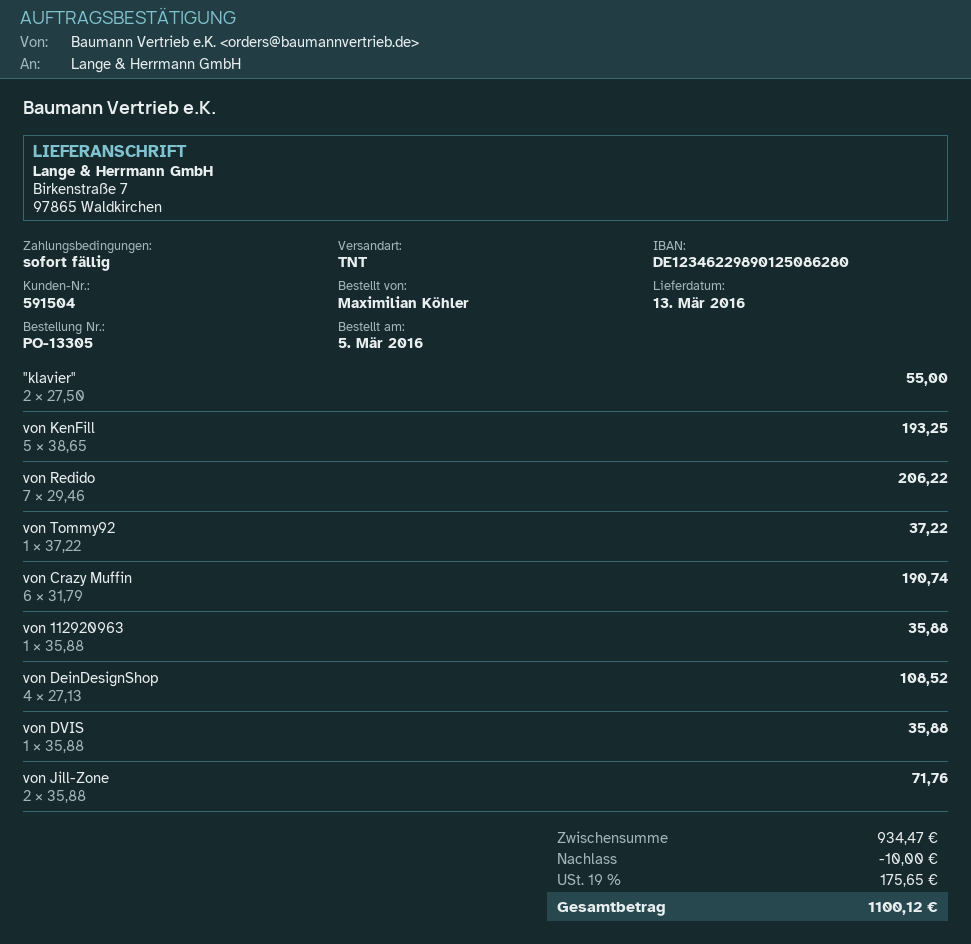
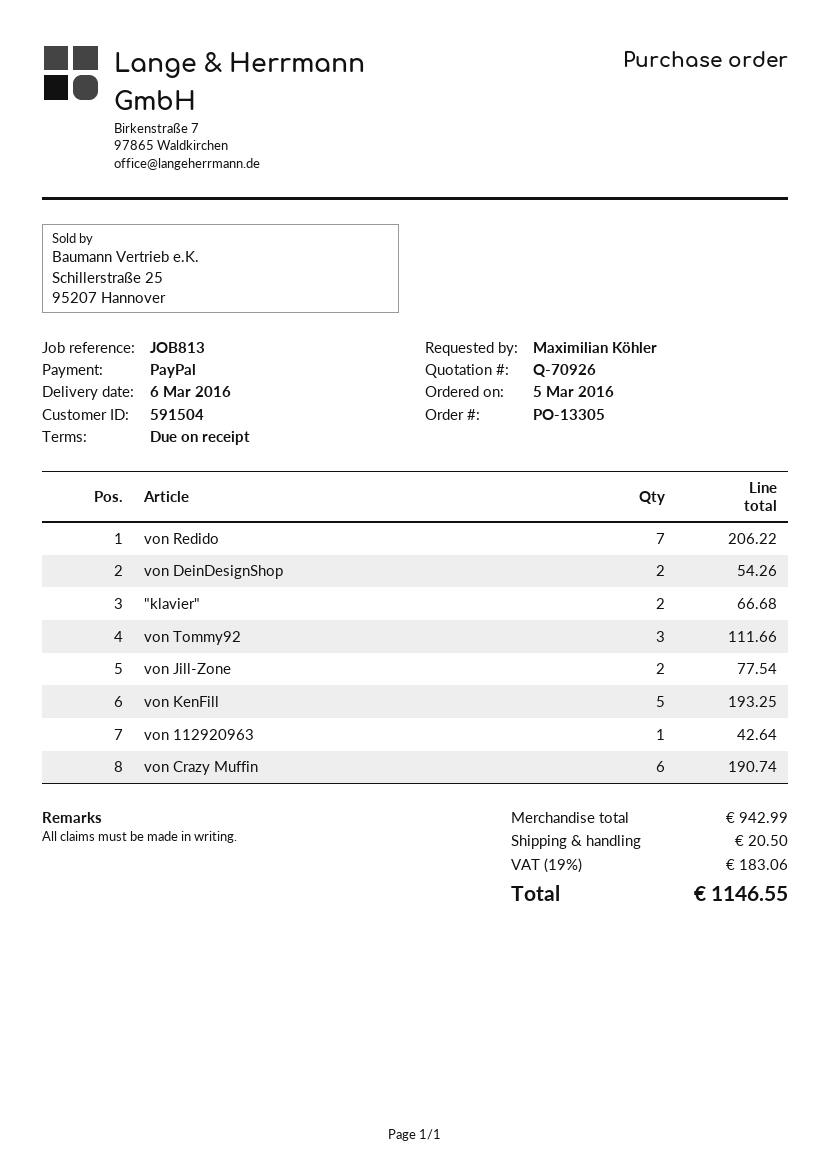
delivery date: 2016-03-13 -> 2016-03-06
"klavier": 2 for 55.00 -> 2 for 66.68
von Tommy92: 1 for 37.22 -> 3 for 111.66
von 112920963: 1 for 35.88 -> 1 for 42.64
von DeinDesignShop: 4 for 108.52 -> 2 for 54.26
von DVIS: 1 for 35.88 -> none
von Jill-Zone: 2 for 71.76 -> 2 for 77.54
subtotal: 934.47 -> 942.99
discount: 10.00 -> none
shipping: none -> 20.50
tax: 19% = 175.65 -> 19% = 183.06
total: 1100.12 -> 1146.55

